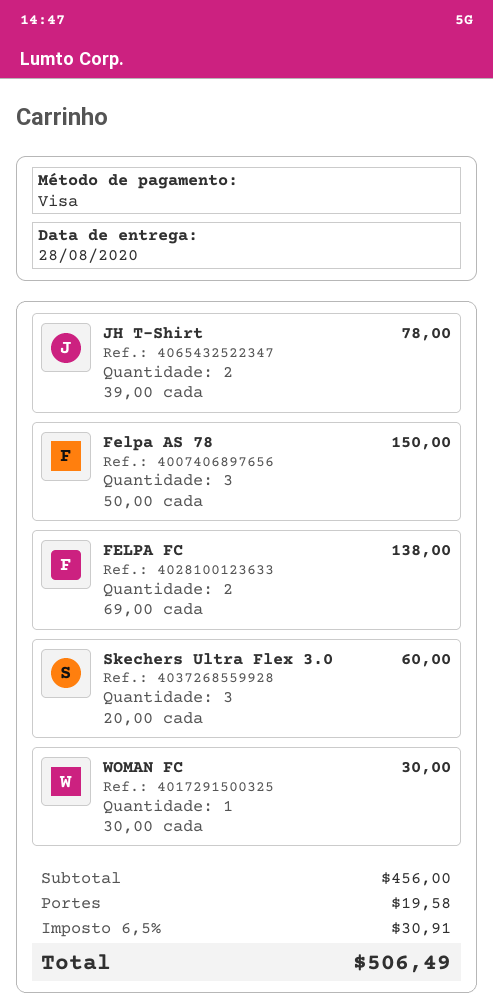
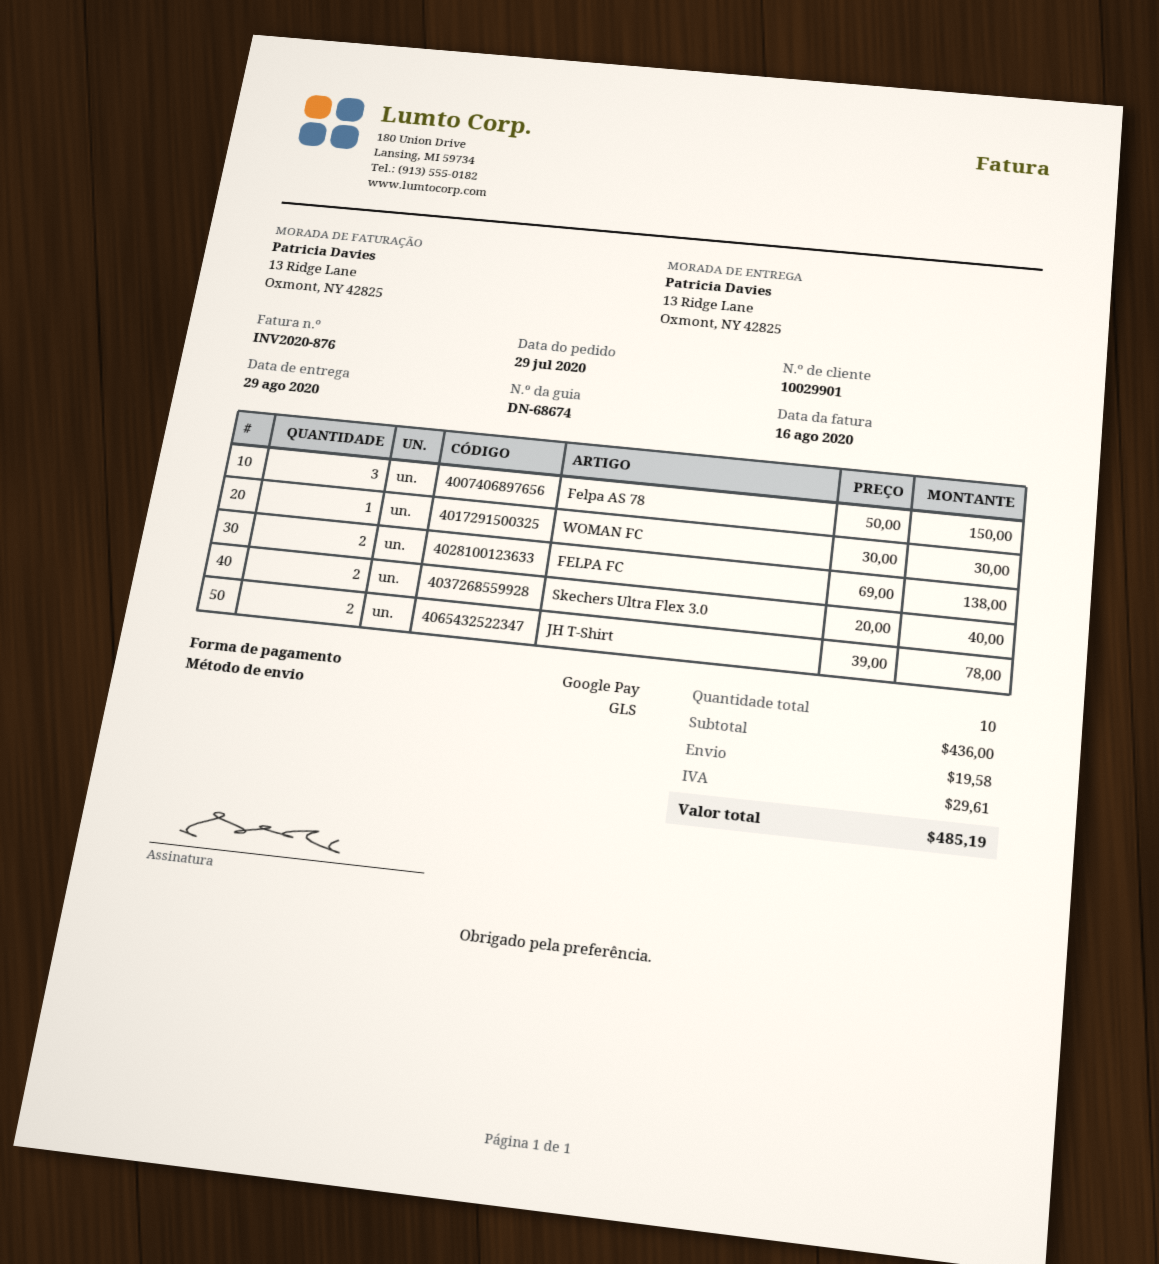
delivery date: 2020-08-28 -> 2020-08-29
payment method: Visa -> Google Pay
Skechers Ultra Flex 3.0: 3 x 20.00 = 60.00 -> 2 x 20.00 = 40.00
subtotal: 456.00 -> 436.00
tax: 30.91 -> 29.61
total: 506.49 -> 485.19

